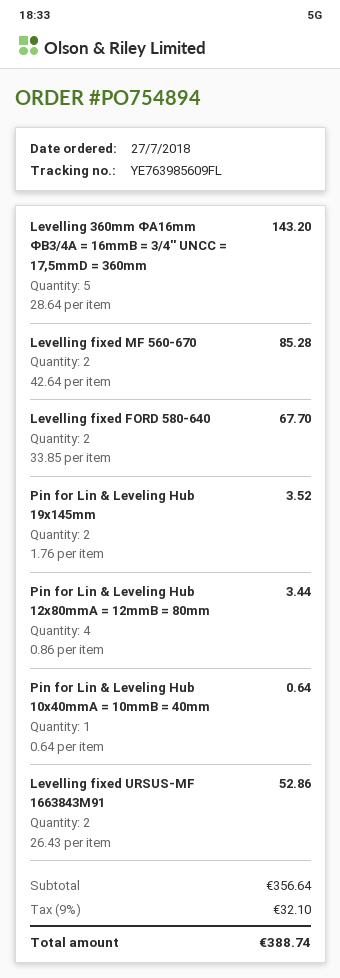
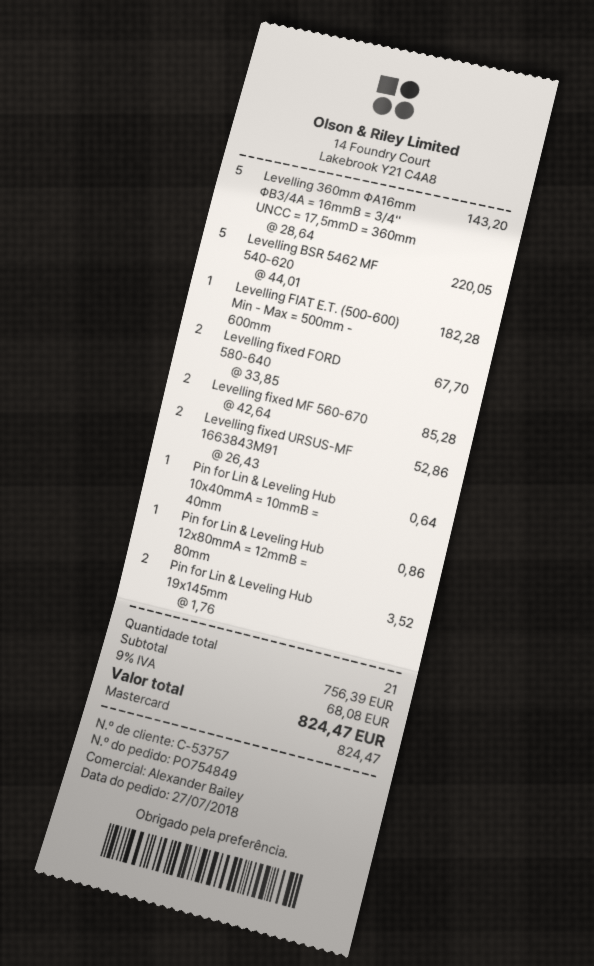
order number: PO754894 -> PO754849
Pin for Lin & Leveling Hub 12x80mmA = 12mmB = 80mm: 4 x 0.86 = 3.44 -> 1 x 0.86 = 0.86
Levelling BSR 5462 MF 540-620: none -> 5 x 44.01 = 220.05
Levelling FIAT E.T. (500-600) Min - Max = 500mm - 600mm: none -> 1 x 182.28 = 182.28
subtotal: 356.64 -> 756.39
tax: 9% = 32.10 -> 9% = 68.08
total: 388.74 -> 824.47

